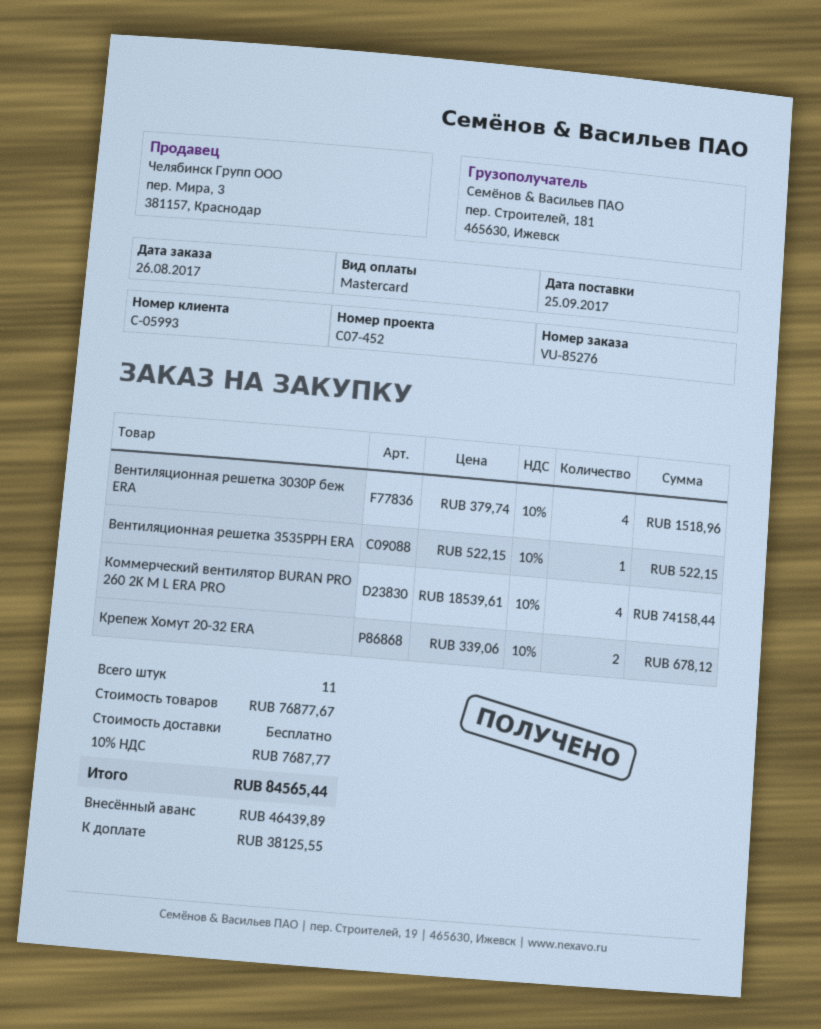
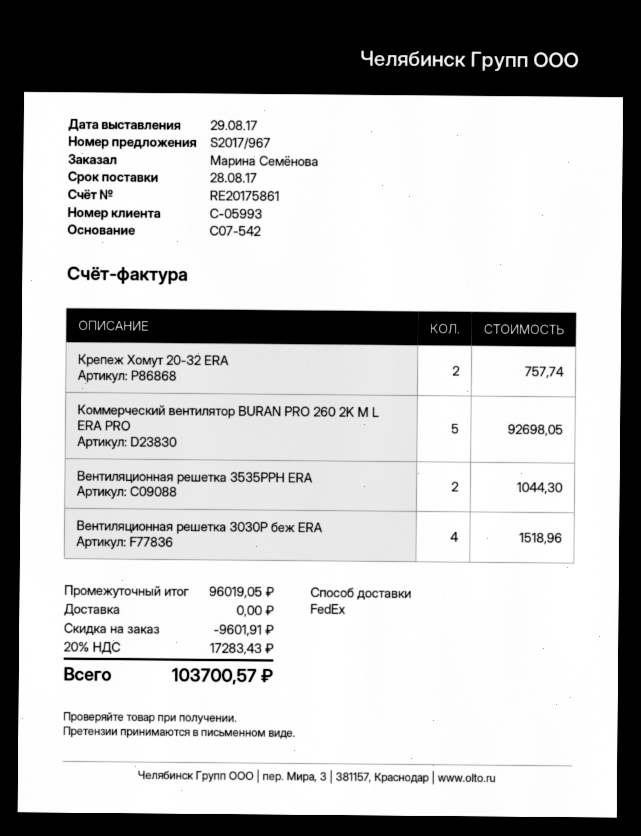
delivery date: 2017-09-25 -> 2017-08-28
reference: C07-452 -> C07-542
Вентиляционная решетка 3535РРН ERA: 1 for 522.15 -> 2 for 1044.30
Коммерческий вентилятор BURAN PRO 260 2K M L ERA PRO: 4 for 74158.44 -> 5 for 92698.05
Крепеж Хомут 20-32 ERA: 2 for 678.12 -> 2 for 757.74
subtotal: 76877.67 -> 96019.05
discount: none -> 9601.91
tax: 10% = 7687.77 -> 20% = 17283.43
total: 84565.44 -> 103700.57

